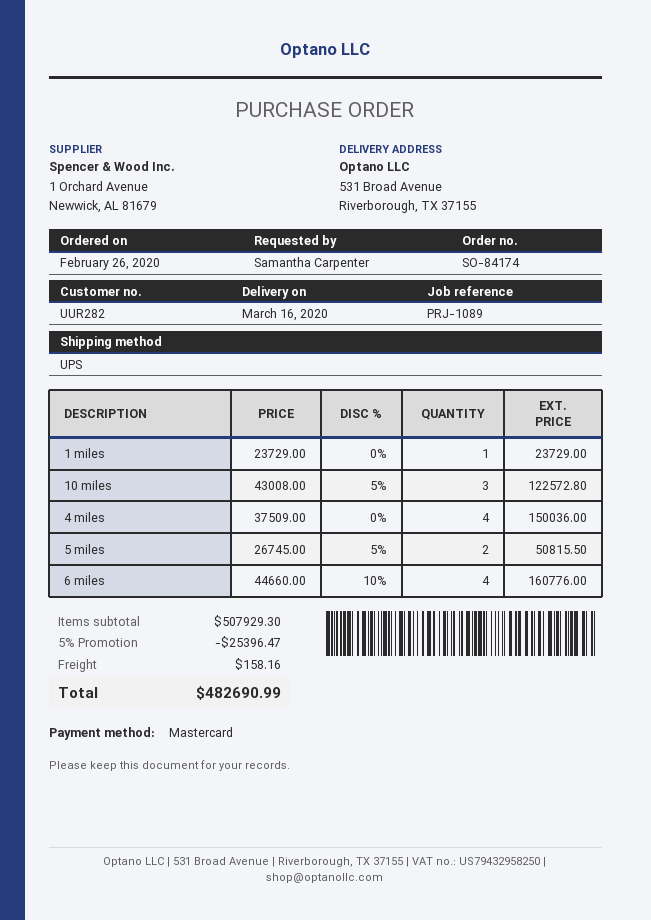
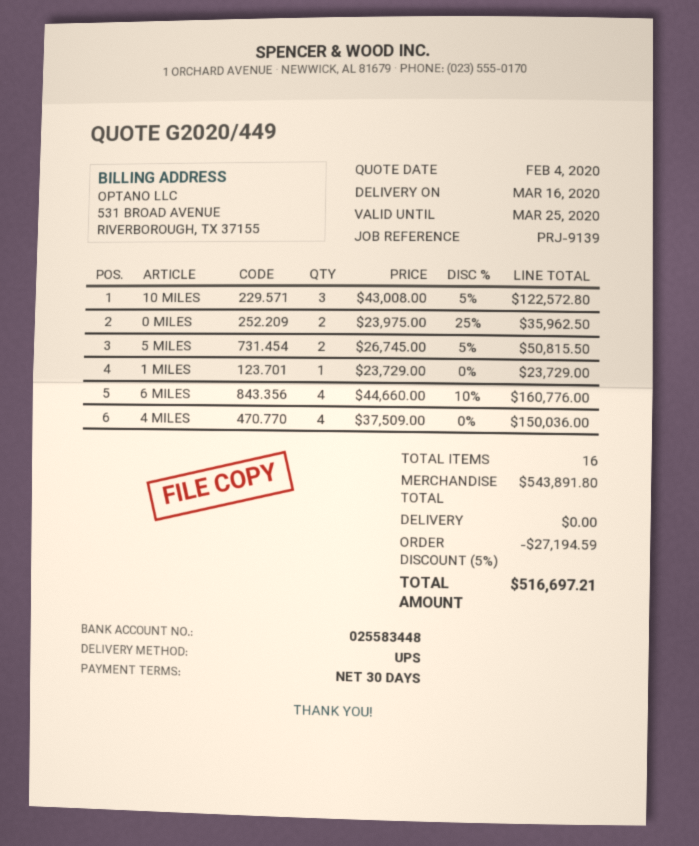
reference: PRJ-1089 -> PRJ-9139
0 MILES: none -> 2 x 23975.00 - 25% = 35962.50
subtotal: 507929.30 -> 543891.80
discount: 5% = 25396.47 -> 5% = 27194.59
shipping: 158.16 -> 0.00
total: 482690.99 -> 516697.21

